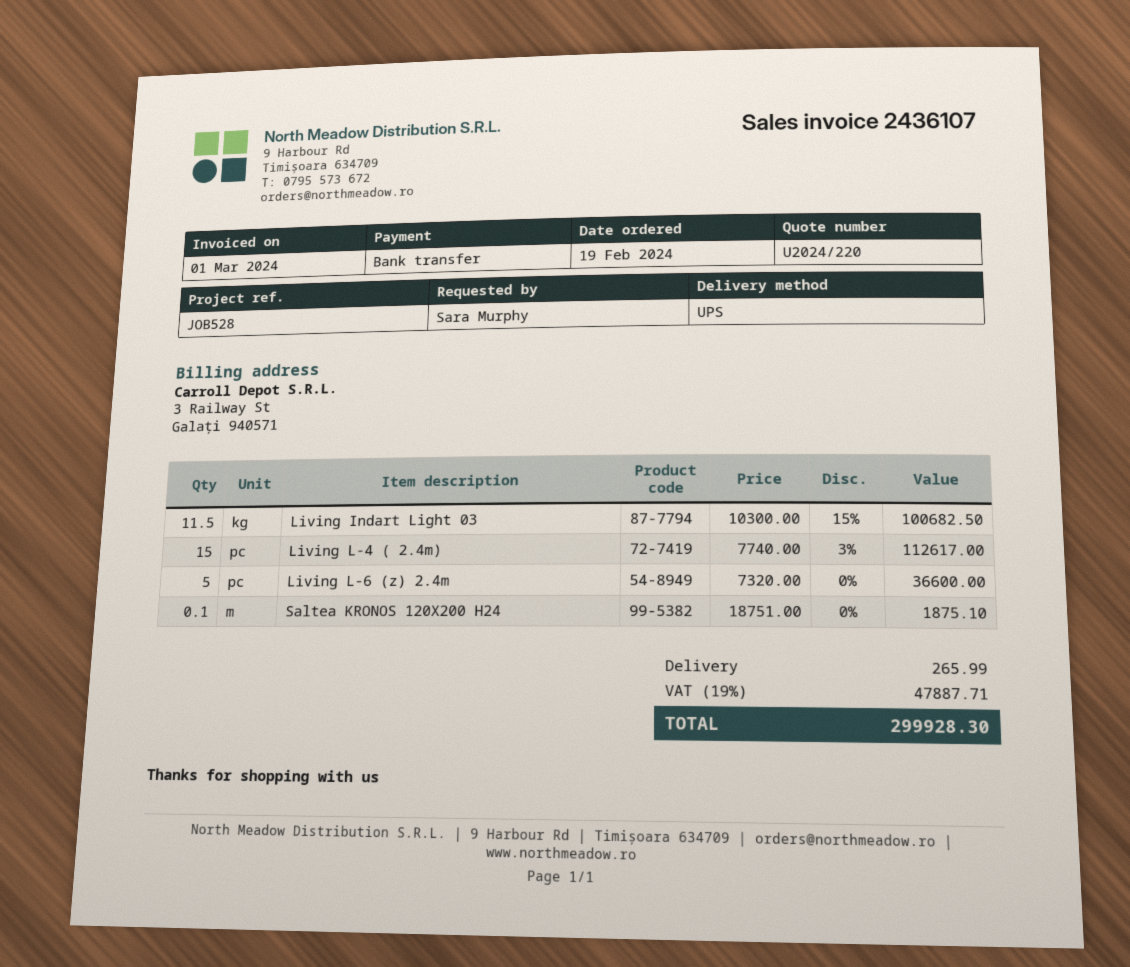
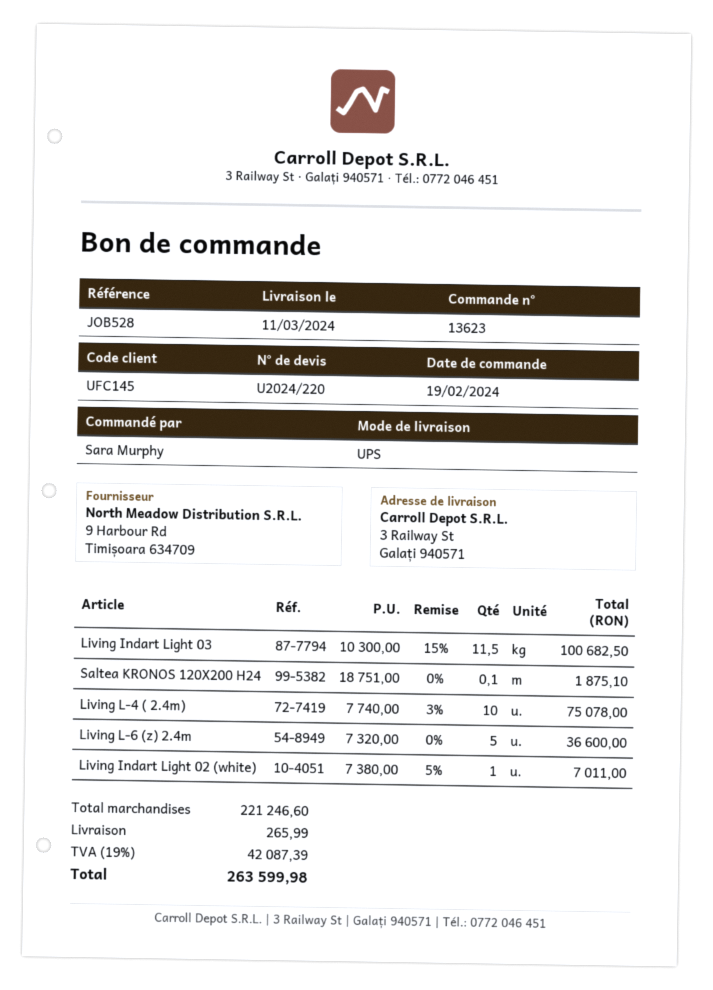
Living L-4 ( 2.4m): 15 x 7740.00 - 3% = 112617.00 -> 10 x 7740.00 - 3% = 75078.00
Living Indart Light 02 (white): none -> 1 x 7380.00 - 5% = 7011.00
tax: 19% = 47887.71 -> 19% = 42087.39
total: 299928.30 -> 263599.98

